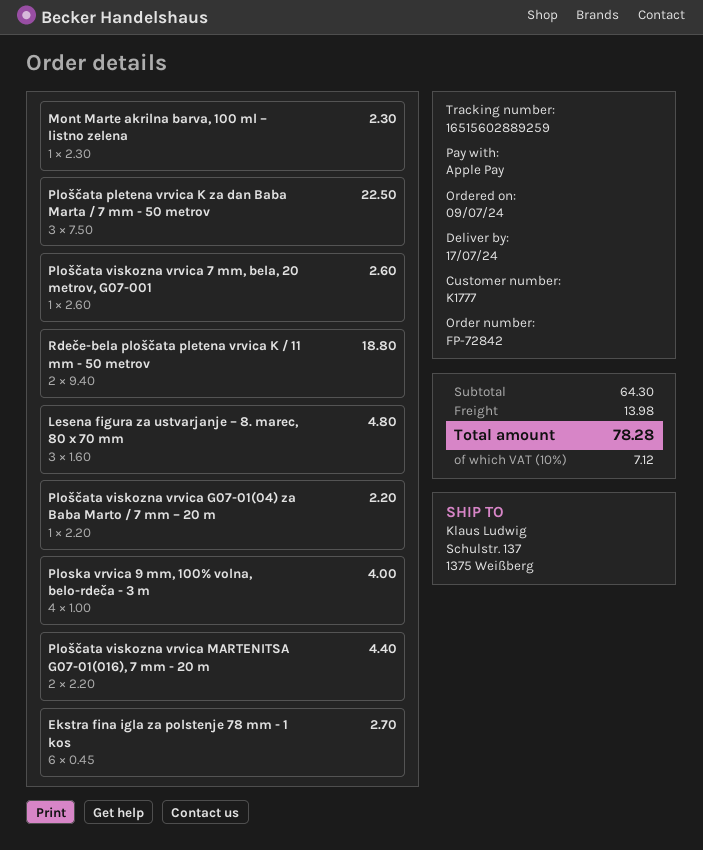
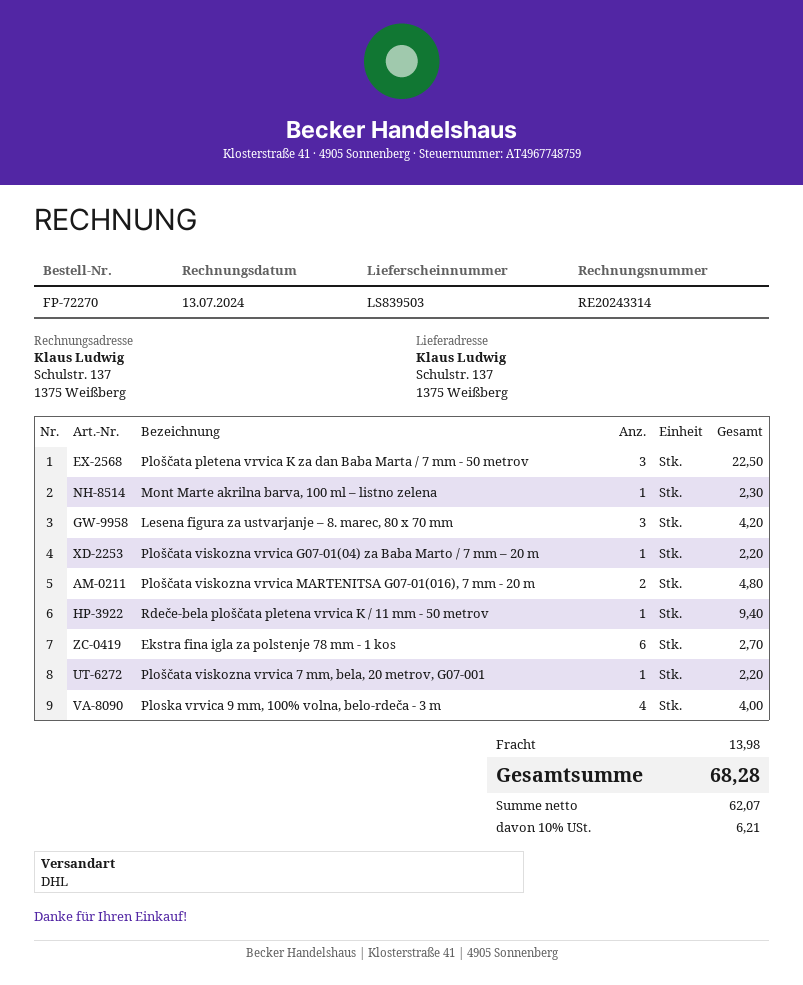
order number: FP-72842 -> FP-72270
Ploščata viskozna vrvica 7 mm, bela, 20 metrov, G07-001: 1 for 2.60 -> 1 for 2.20
Rdeče-bela ploščata pletena vrvica K / 11 mm - 50 metrov: 2 for 18.80 -> 1 for 9.40
Lesena figura za ustvarjanje – 8. marec, 80 x 70 mm: 3 for 4.80 -> 3 for 4.20
Ploščata viskozna vrvica MARTENITSA G07-01(016), 7 mm - 20 m: 2 for 4.40 -> 2 for 4.80
tax: 10% = 7.12 -> 10% = 6.21
total: 78.28 -> 68.28

